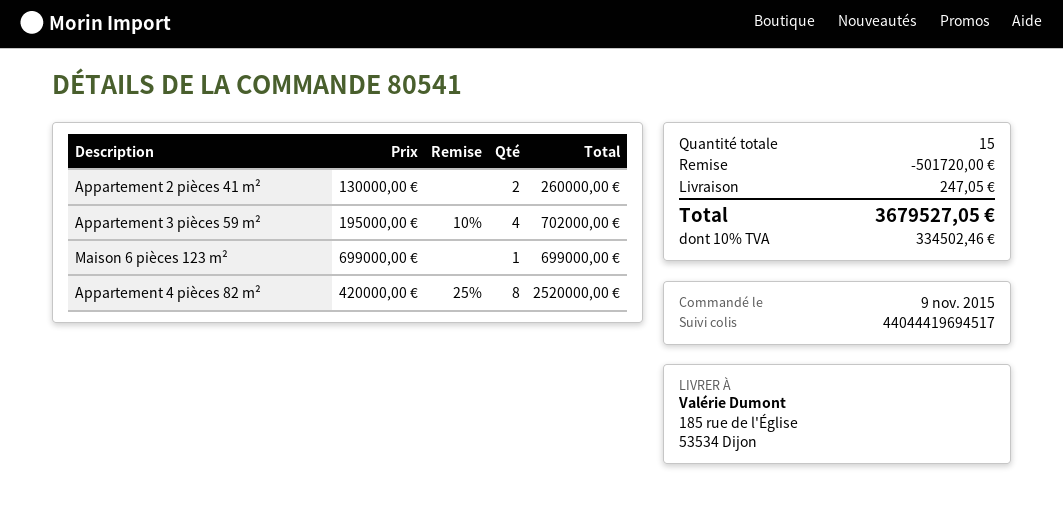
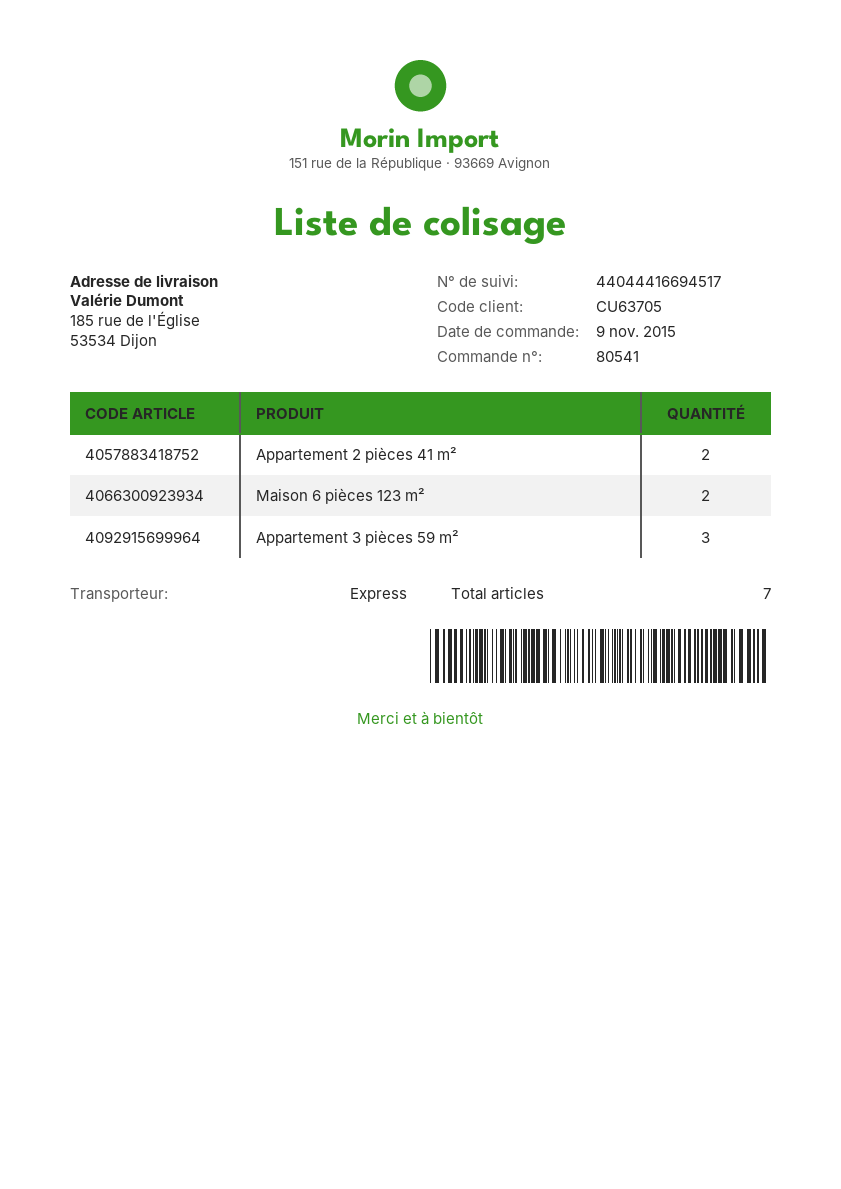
tracking number: 44044419694517 -> 44044416694517
Appartement 3 pièces 59 m²: 4 -> 3
Maison 6 pièces 123 m²: 1 -> 2
Appartement 4 pièces 82 m²: 8 -> none
total quantity: 15 -> 7

